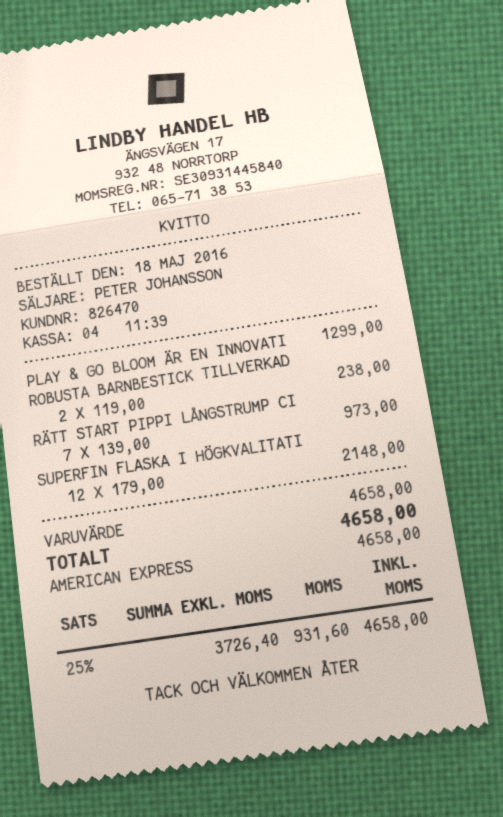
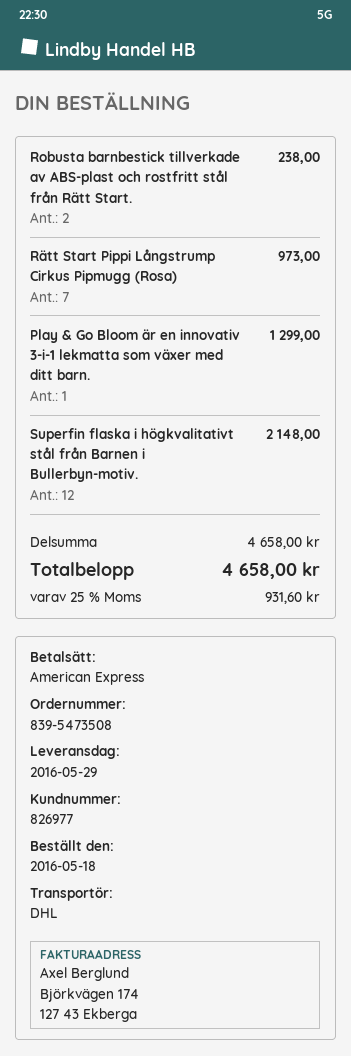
customer number: 826470 -> 826977

